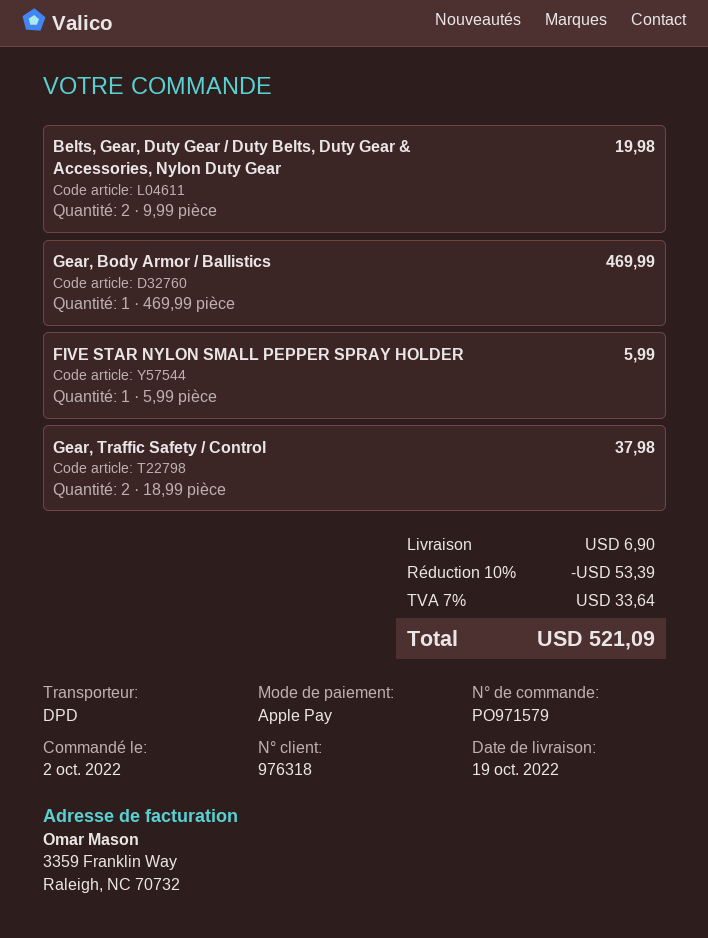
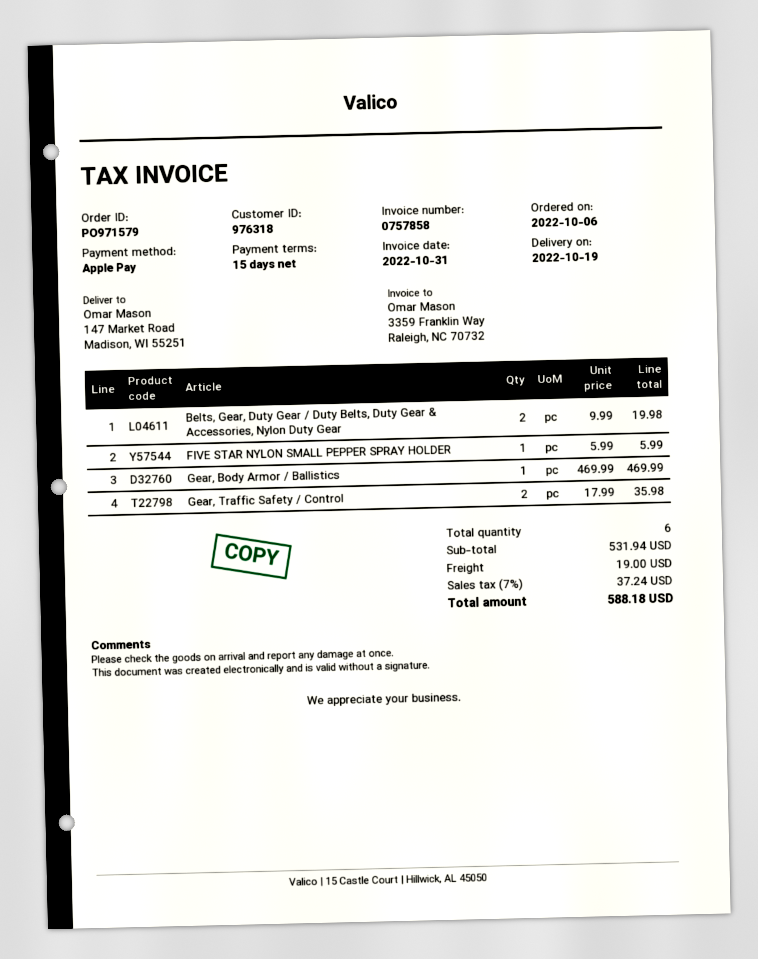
order date: 2022-10-02 -> 2022-10-06
Gear, Traffic Safety / Control: 2 x 18.99 = 37.98 -> 2 x 17.99 = 35.98
discount: 10% = 53.39 -> none
shipping: 6.90 -> 19.00
tax: 7% = 33.64 -> 7% = 37.24
total: 521.09 -> 588.18

